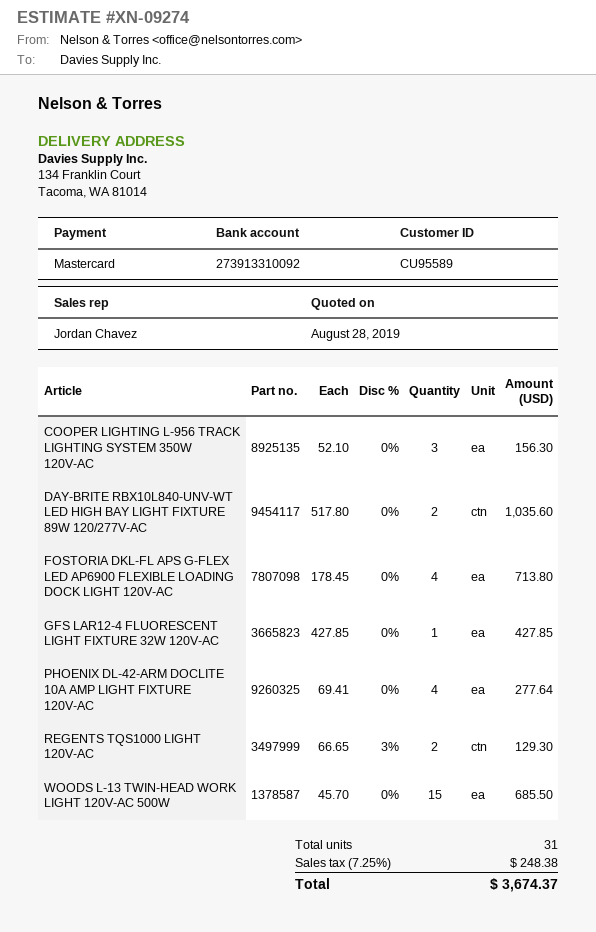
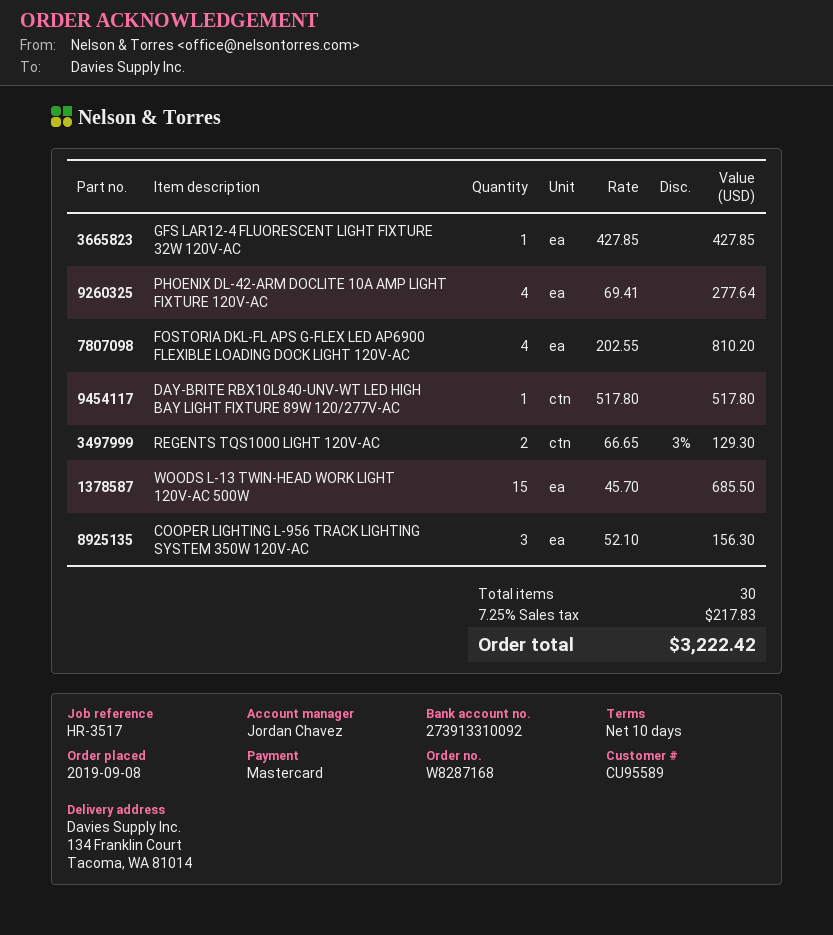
DAY-BRITE RBX10L840-UNV-WT LED HIGH BAY LIGHT FIXTURE 89W 120/277V-AC: 2 x 517.80 = 1035.60 -> 1 x 517.80 = 517.80
FOSTORIA DKL-FL APS G-FLEX LED AP6900 FLEXIBLE LOADING DOCK LIGHT 120V-AC: 4 x 178.45 = 713.80 -> 4 x 202.55 = 810.20
total quantity: 31 -> 30
tax: 7.25% = 248.38 -> 7.25% = 217.83
total: 3674.37 -> 3222.42

